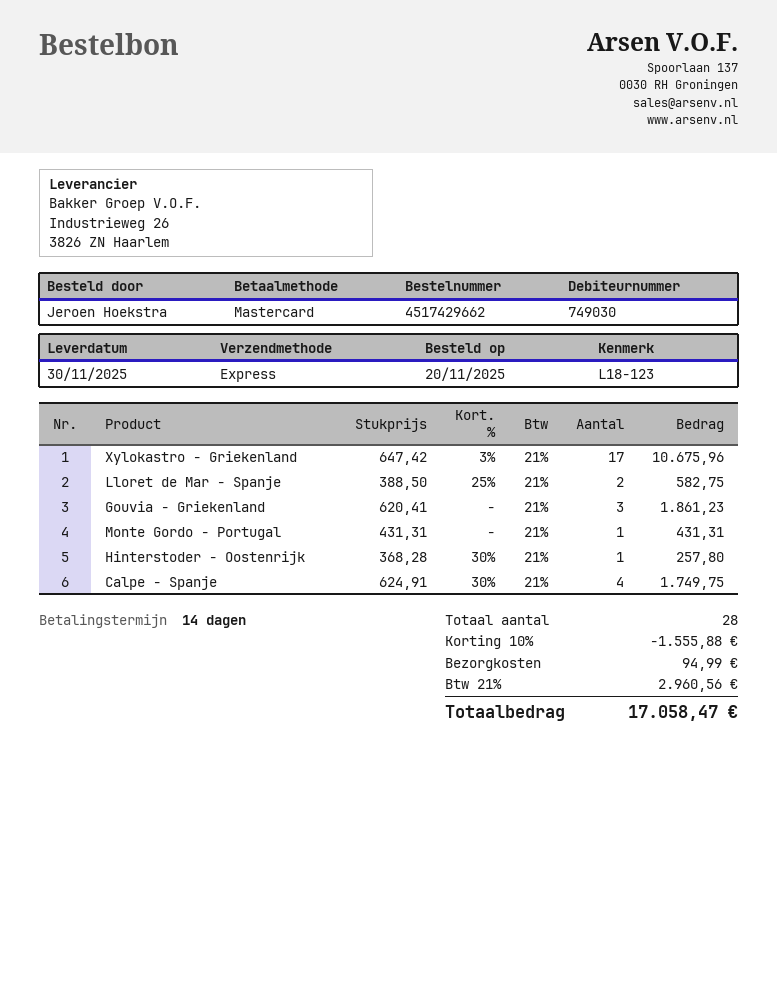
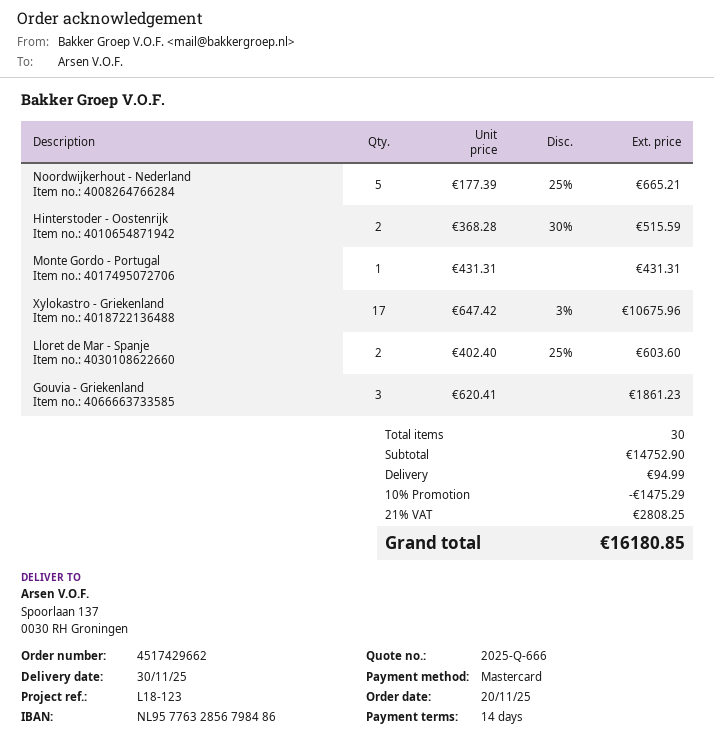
Lloret de Mar - Spanje: 2 x 388.50 - 25% = 582.75 -> 2 x 402.40 - 25% = 603.60
Hinterstoder - Oostenrijk: 1 x 368.28 - 30% = 257.80 -> 2 x 368.28 - 30% = 515.59
Calpe - Spanje: 4 x 624.91 - 30% = 1749.75 -> none
Noordwijkerhout - Nederland: none -> 5 x 177.39 - 25% = 665.21
total quantity: 28 -> 30
discount: 10% = 1555.88 -> 10% = 1475.29
tax: 21% = 2960.56 -> 21% = 2808.25
total: 17058.47 -> 16180.85

